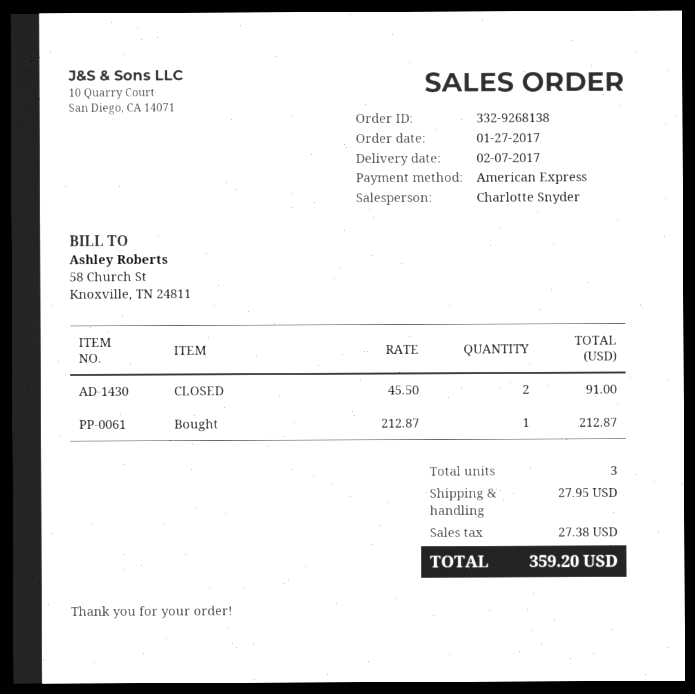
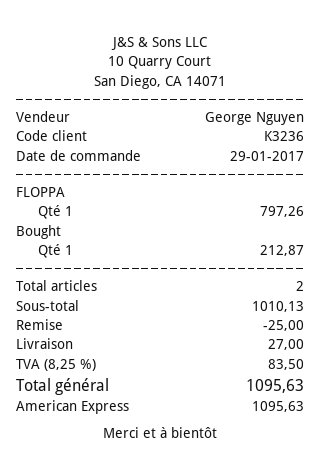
order date: 2017-01-27 -> 2017-01-29
sales rep: Charlotte Snyder -> George Nguyen
CLOSED: 2 for 91.00 -> none
FLOPPA: none -> 1 for 797.26
total quantity: 3 -> 2
discount: none -> 25.00
shipping: 27.95 -> 27.00
tax: 27.38 -> 83.50
total: 359.20 -> 1095.63

